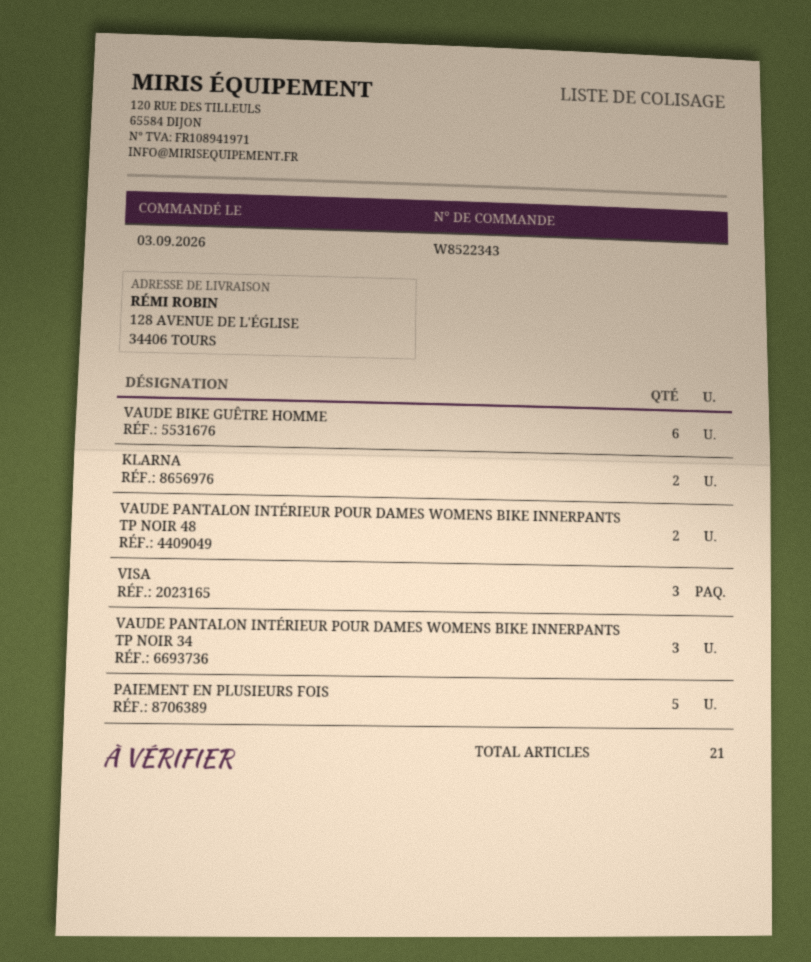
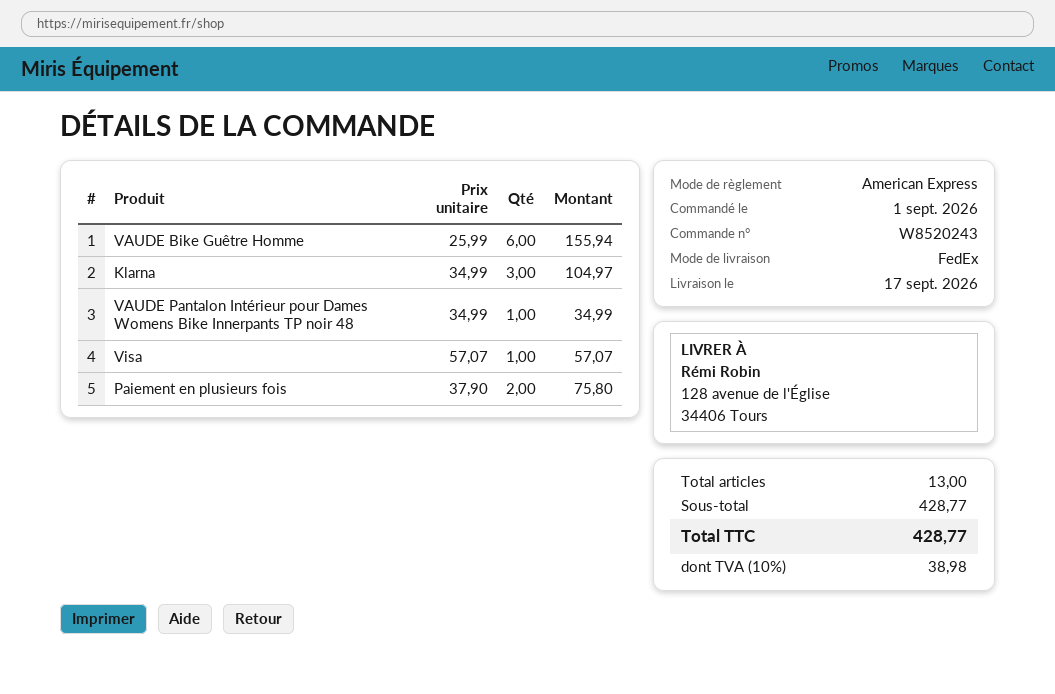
order number: W8522343 -> W8520243
order date: 2026-09-03 -> 2026-09-01
KLARNA: 2 -> 3
VAUDE PANTALON INTÉRIEUR POUR DAMES WOMENS BIKE INNERPANTS TP NOIR 48: 2 -> 1
VISA: 3 -> 1
VAUDE PANTALON INTÉRIEUR POUR DAMES WOMENS BIKE INNERPANTS TP NOIR 34: 3 -> none
PAIEMENT EN PLUSIEURS FOIS: 5 -> 2
total quantity: 21 -> 13

